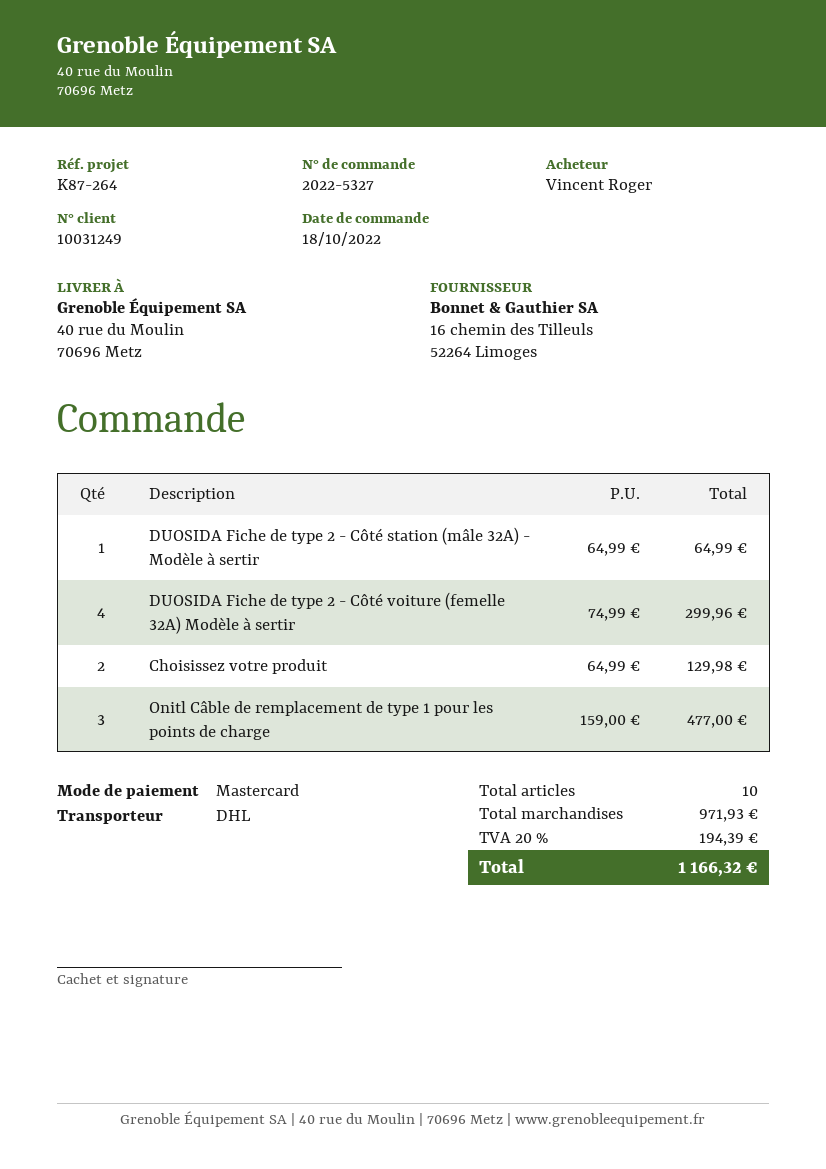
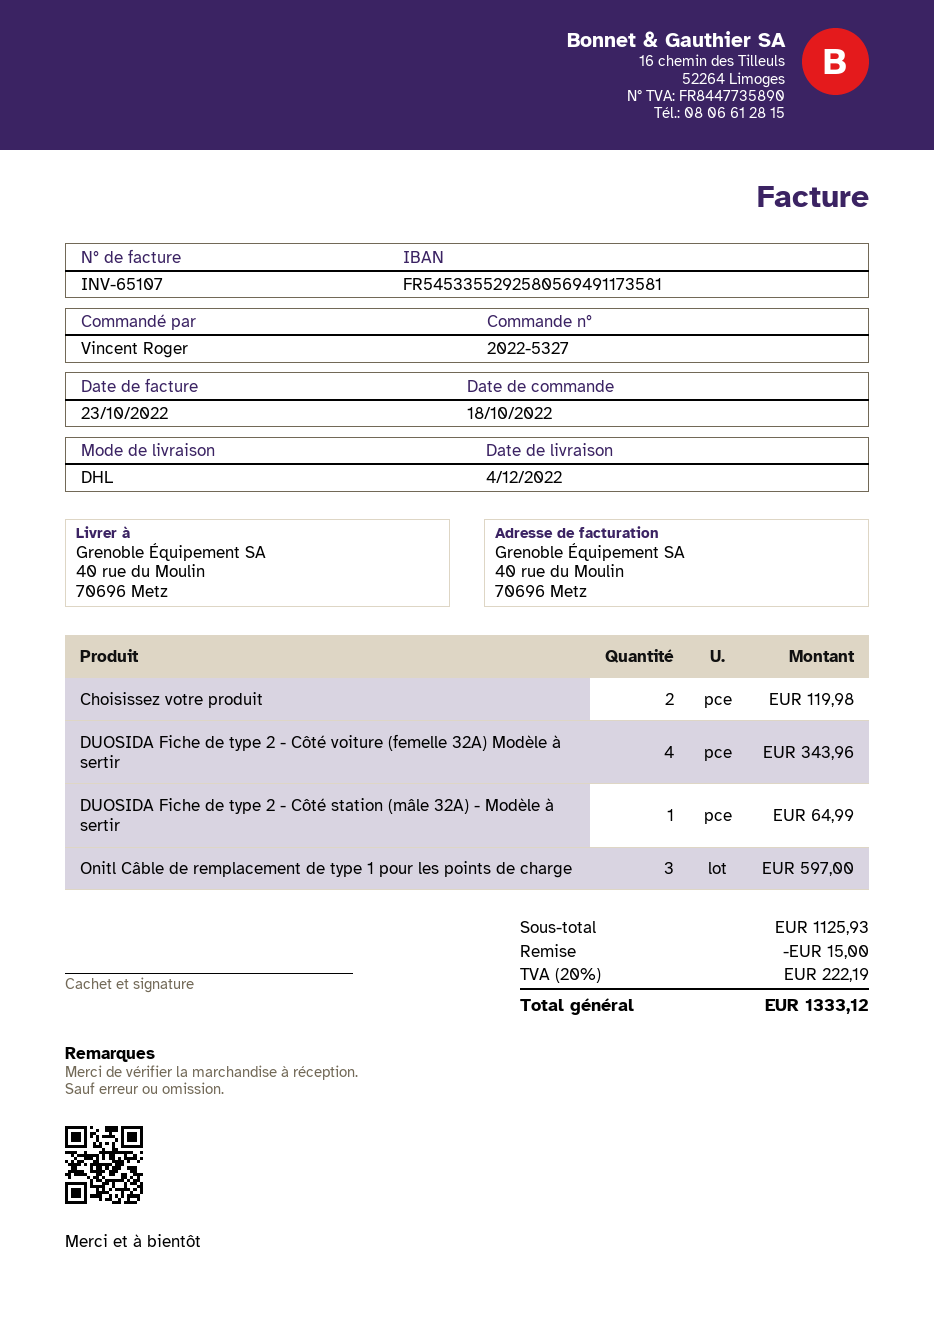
DUOSIDA Fiche de type 2 - Côté voiture (femelle 32A) Modèle à sertir: 4 for 299.96 -> 4 for 343.96
Choisissez votre produit: 2 for 129.98 -> 2 for 119.98
Onitl Câble de remplacement de type 1 pour les points de charge: 3 for 477.00 -> 3 for 597.00
subtotal: 971.93 -> 1125.93
discount: none -> 15.00
tax: 20% = 194.39 -> 20% = 222.19
total: 1166.32 -> 1333.12

